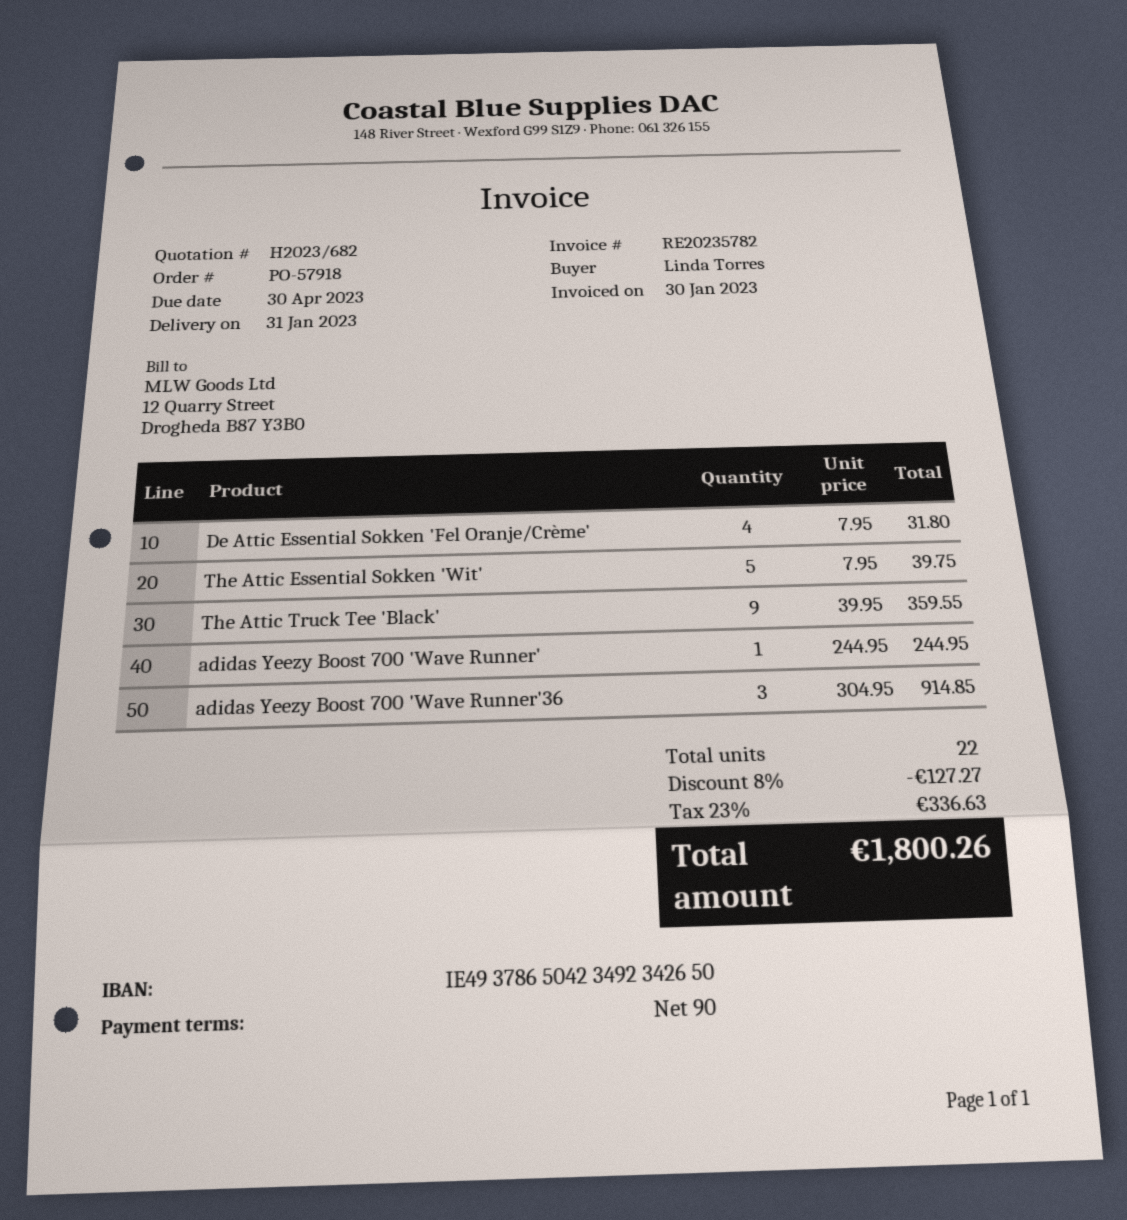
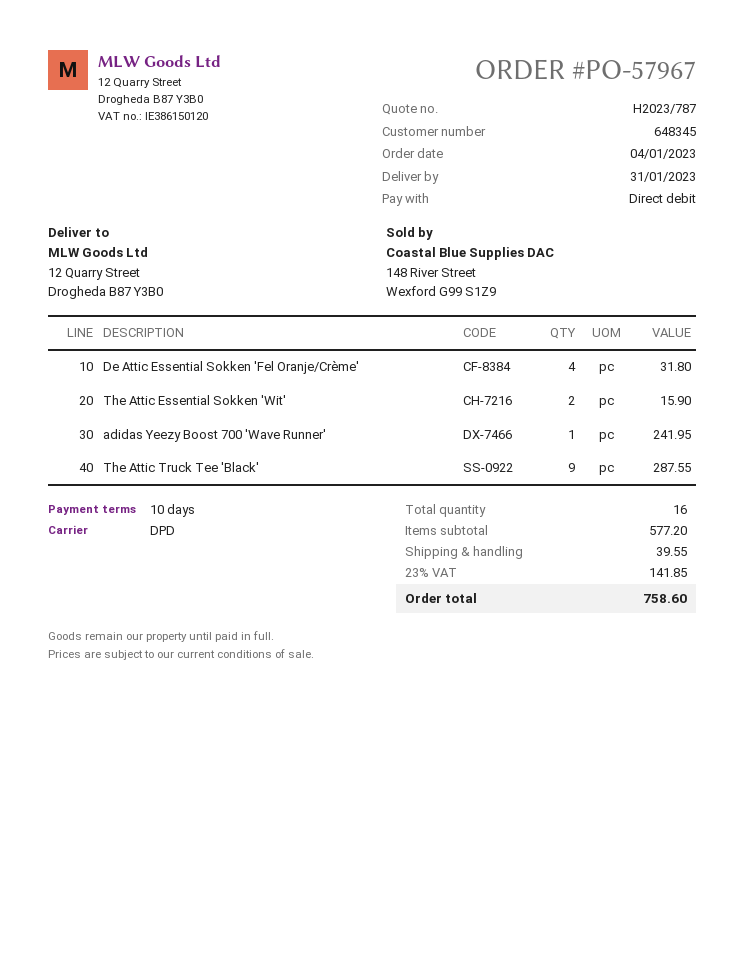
quote number: H2023/682 -> H2023/787
order number: PO-57918 -> PO-57967
payment terms: 90 days -> 10 days
The Attic Essential Sokken 'Wit': 5 for 39.75 -> 2 for 15.90
The Attic Truck Tee 'Black': 9 for 359.55 -> 9 for 287.55
adidas Yeezy Boost 700 'Wave Runner': 1 for 244.95 -> 1 for 241.95
adidas Yeezy Boost 700 'Wave Runner'36: 3 for 914.85 -> none
total quantity: 22 -> 16
discount: 8% = 127.27 -> none
shipping: none -> 39.55
tax: 23% = 336.63 -> 23% = 141.85
total: 1800.26 -> 758.60

